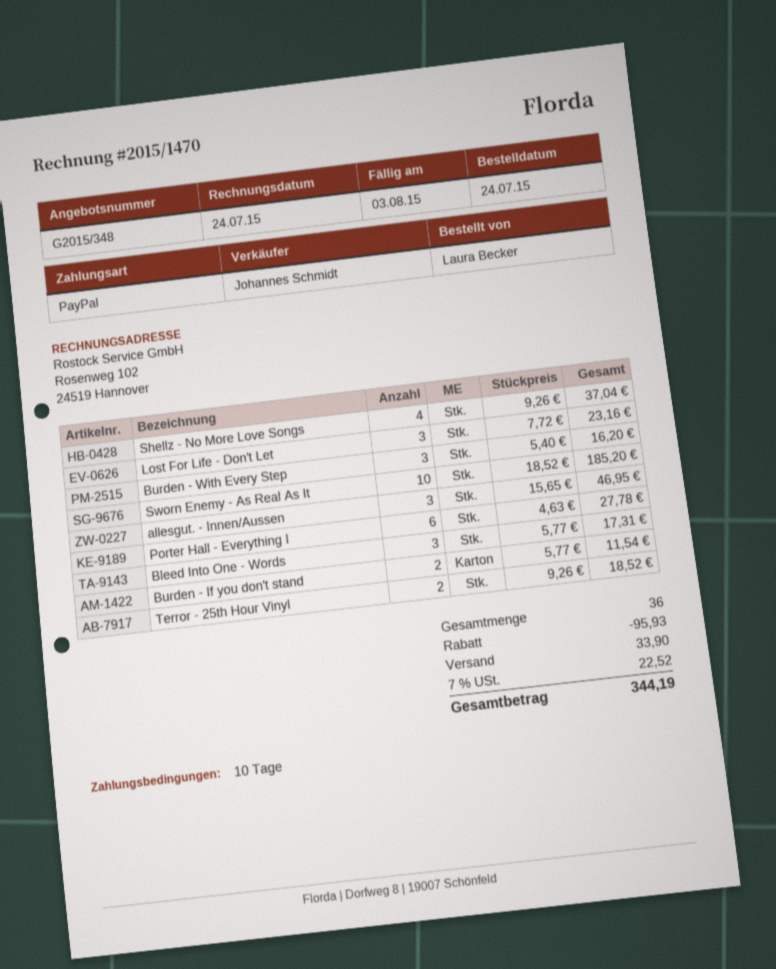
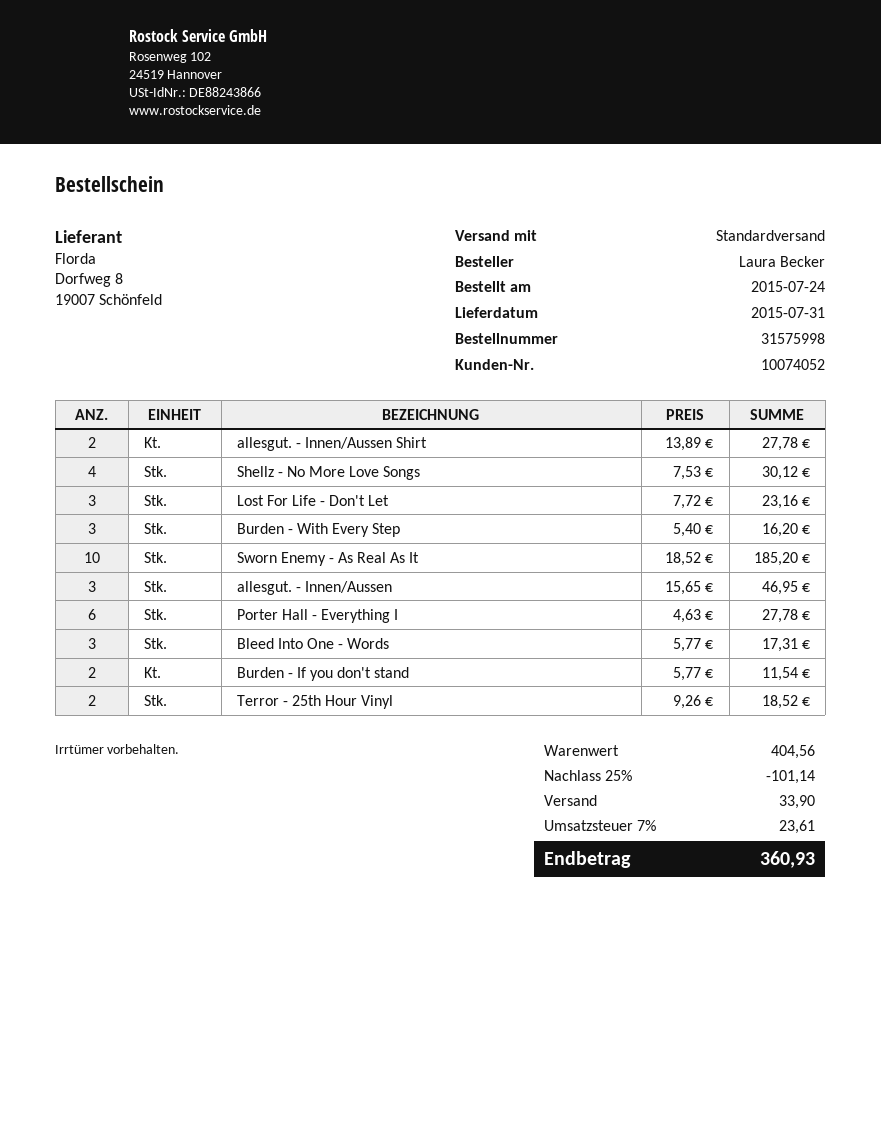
Shellz - No More Love Songs: 4 x 9.26 = 37.04 -> 4 x 7.53 = 30.12
allesgut. - Innen/Aussen Shirt: none -> 2 x 13.89 = 27.78
discount: 95.93 -> 101.14
tax: 7% = 22.52 -> 7% = 23.61
total: 344.19 -> 360.93

